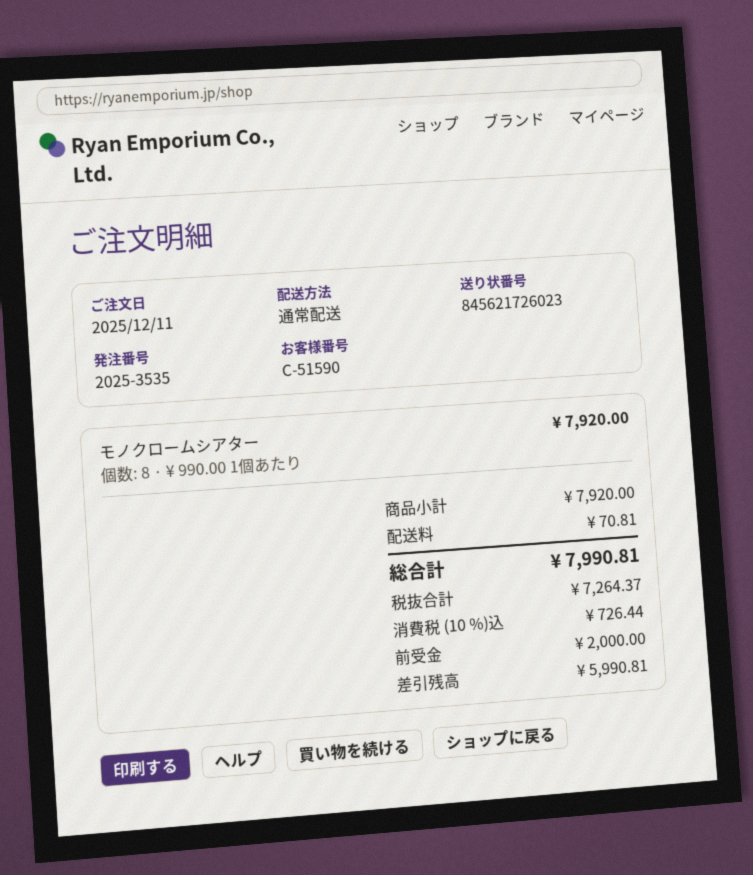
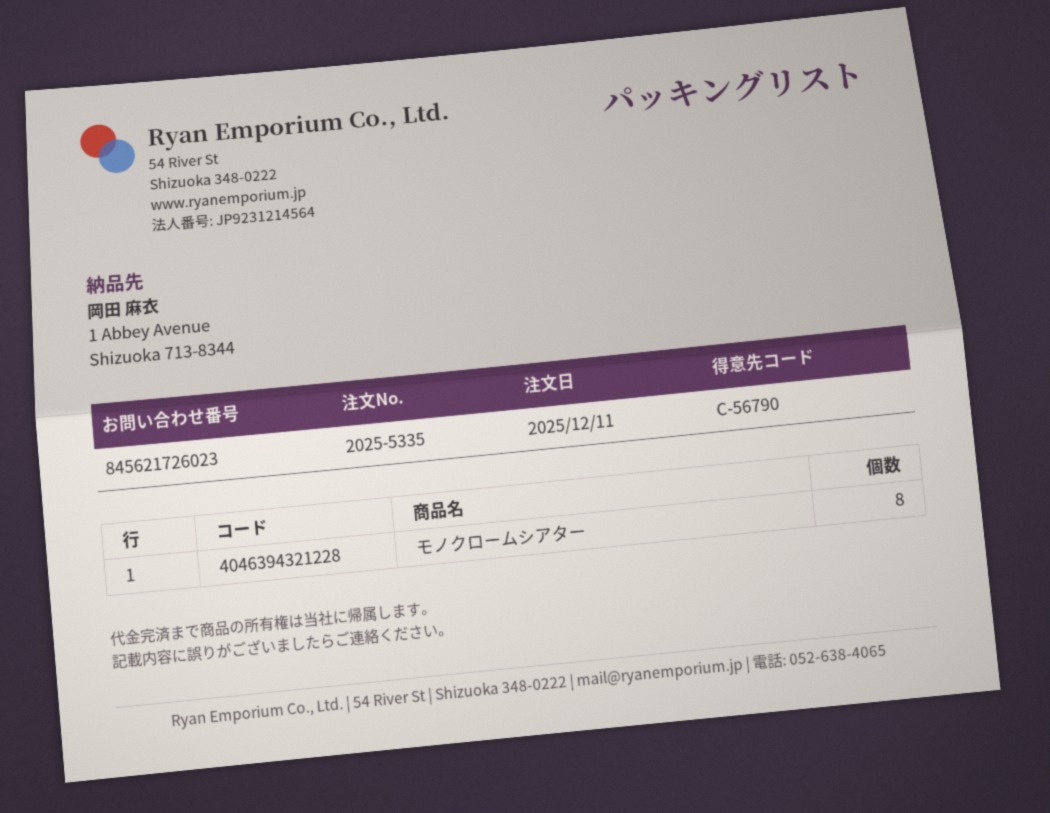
order number: 2025-3535 -> 2025-5335
customer number: C-51590 -> C-56790

